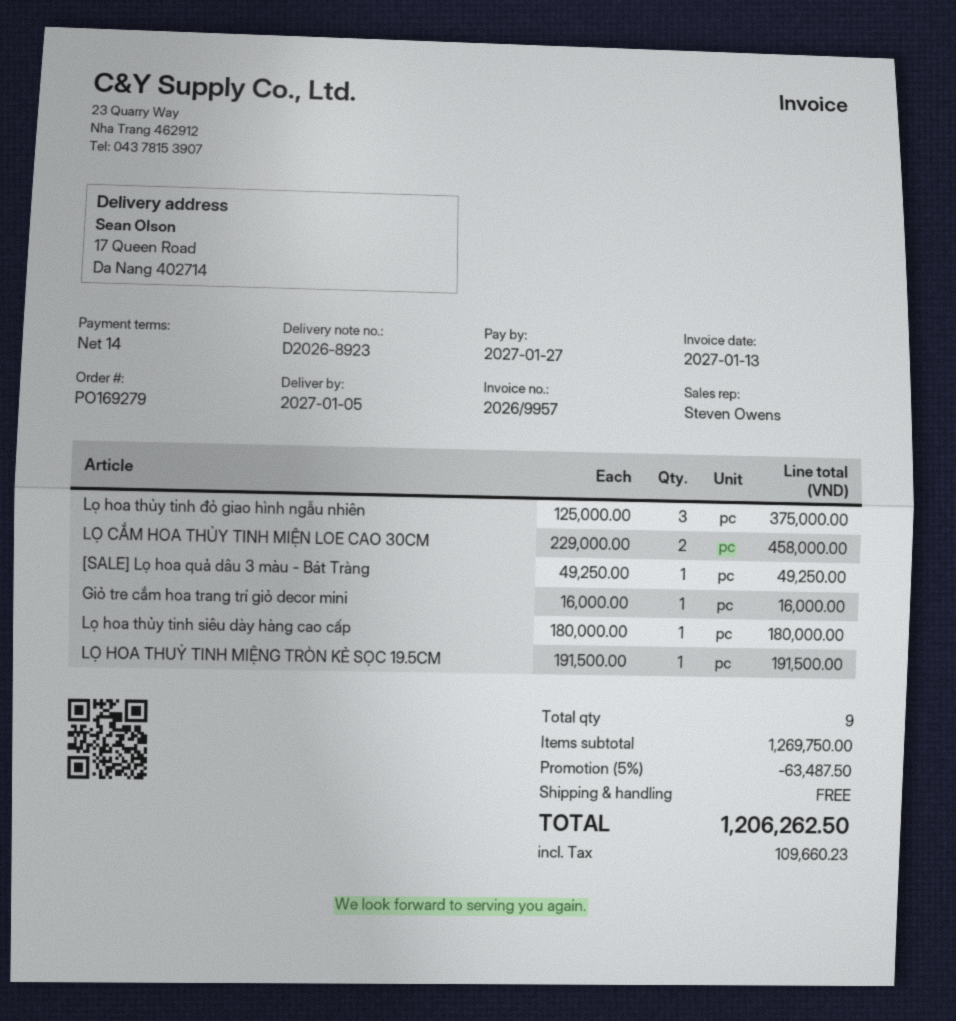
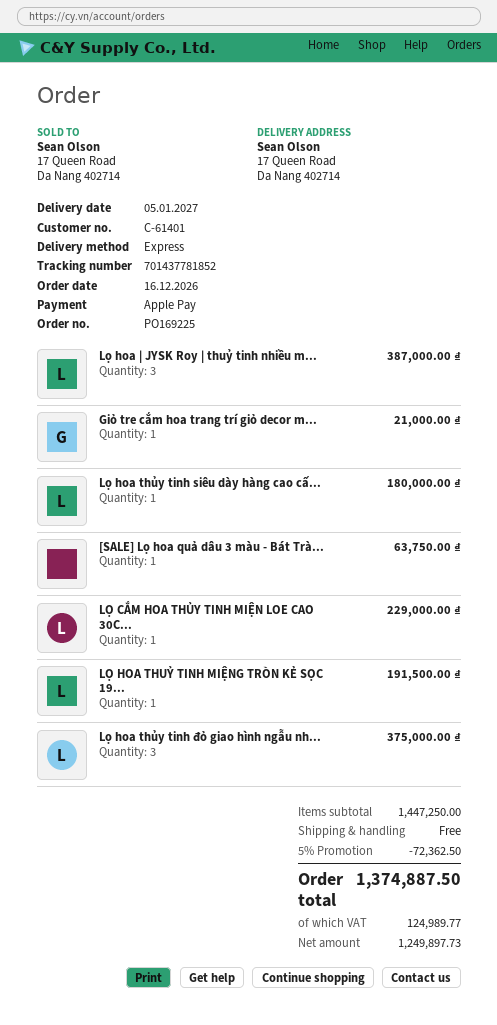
order number: PO169279 -> PO169225
LỌ CẮM HOA THỦY TINH MIỆN LOE CAO 30CM: 2 for 458000.00 -> 1 for 229000.00
[SALE] Lọ hoa quả dâu 3 màu - Bát Tràng: 1 for 49250.00 -> 1 for 63750.00
Giỏ tre cắm hoa trang trí giỏ decor mini: 1 for 16000.00 -> 1 for 21000.00
Lọ hoa | JYSK Roy | thuỷ tinh nhiều m...: none -> 3 for 387000.00
subtotal: 1269750.00 -> 1447250.00
discount: 5% = 63487.50 -> 5% = 72362.50
tax: 109660.23 -> 124989.77
total: 1206262.50 -> 1374887.50

